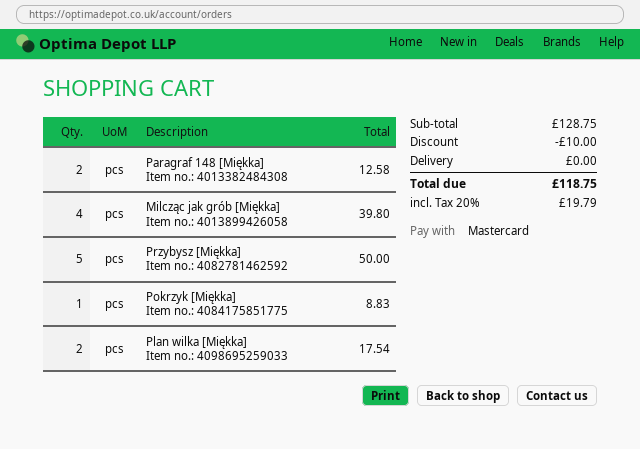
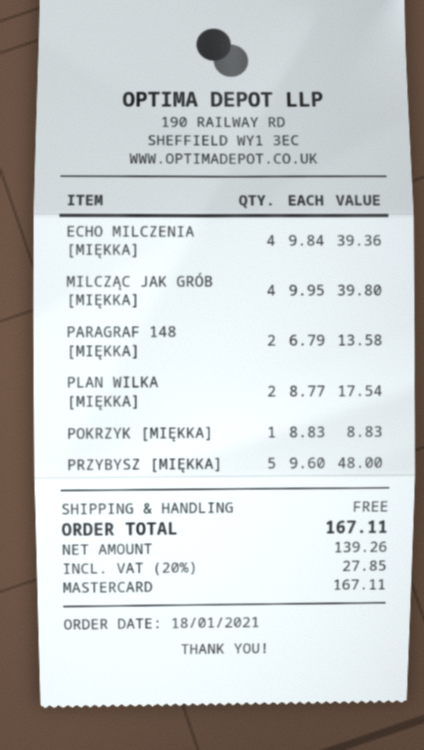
Paragraf 148 [Miękka]: 2 for 12.58 -> 2 for 13.58
Przybysz [Miękka]: 5 for 50.00 -> 5 for 48.00
ECHO MILCZENIA [MIĘKKA]: none -> 4 for 39.36
discount: 10.00 -> none
tax: 20% = 19.79 -> 20% = 27.85
total: 118.75 -> 167.11

